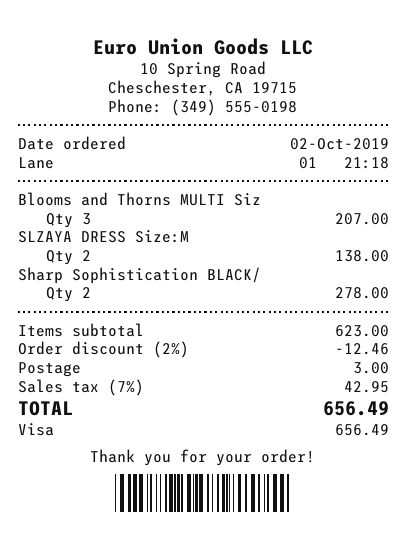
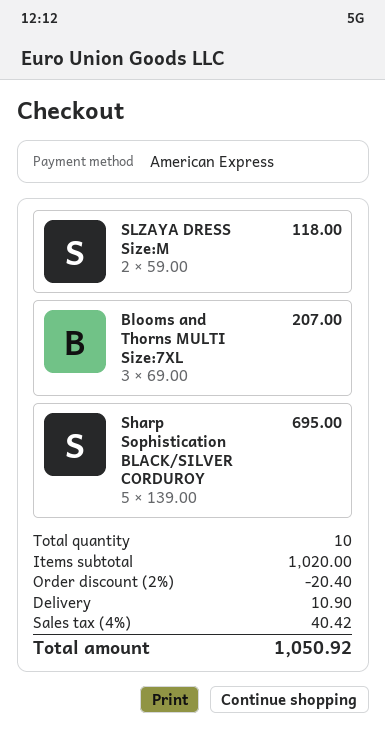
payment method: Visa -> American Express
SLZAYA DRESS Size:M: 2 for 138.00 -> 2 for 118.00
Sharp Sophistication BLACK/: 2 for 278.00 -> 5 for 695.00
subtotal: 623.00 -> 1020.00
discount: 2% = 12.46 -> 2% = 20.40
shipping: 3.00 -> 10.90
tax: 7% = 42.95 -> 4% = 40.42
total: 656.49 -> 1050.92

